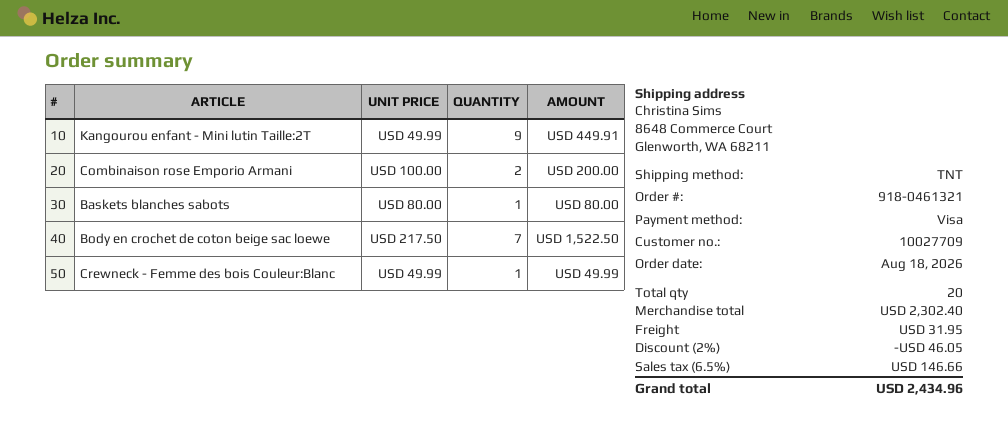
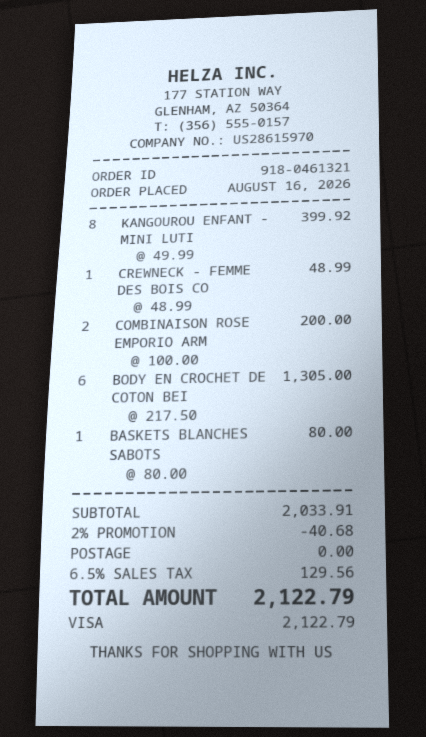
order date: 2026-08-18 -> 2026-08-16
Kangourou enfant - Mini lutin Taille:2T: 9 x 49.99 = 449.91 -> 8 x 49.99 = 399.92
Body en crochet de coton beige sac loewe: 7 x 217.50 = 1522.50 -> 6 x 217.50 = 1305.00
Crewneck - Femme des bois Couleur:Blanc: 1 x 49.99 = 49.99 -> 1 x 48.99 = 48.99
subtotal: 2302.40 -> 2033.91
discount: 2% = 46.05 -> 2% = 40.68
shipping: 31.95 -> 0.00
tax: 6.5% = 146.66 -> 6.5% = 129.56
total: 2434.96 -> 2122.79

